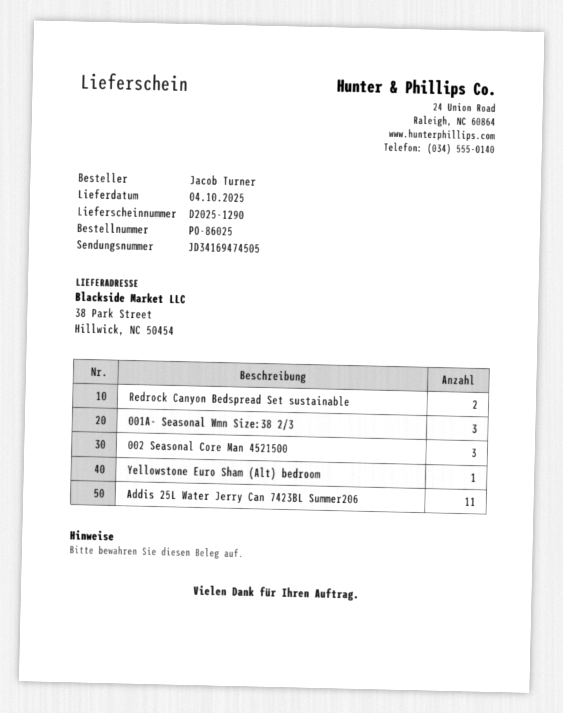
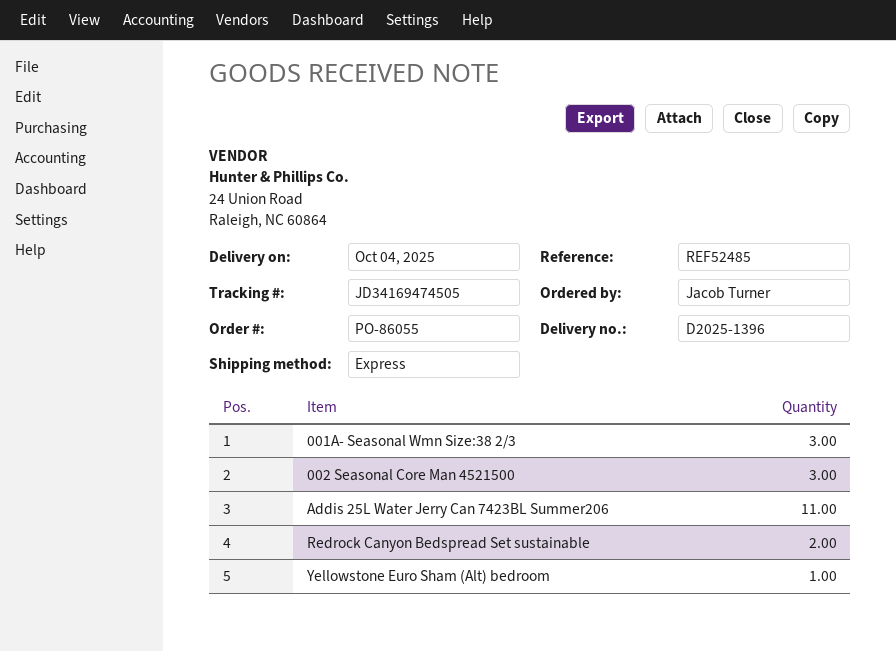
order number: PO-86025 -> PO-86055
delivery note number: D2025-1290 -> D2025-1396

